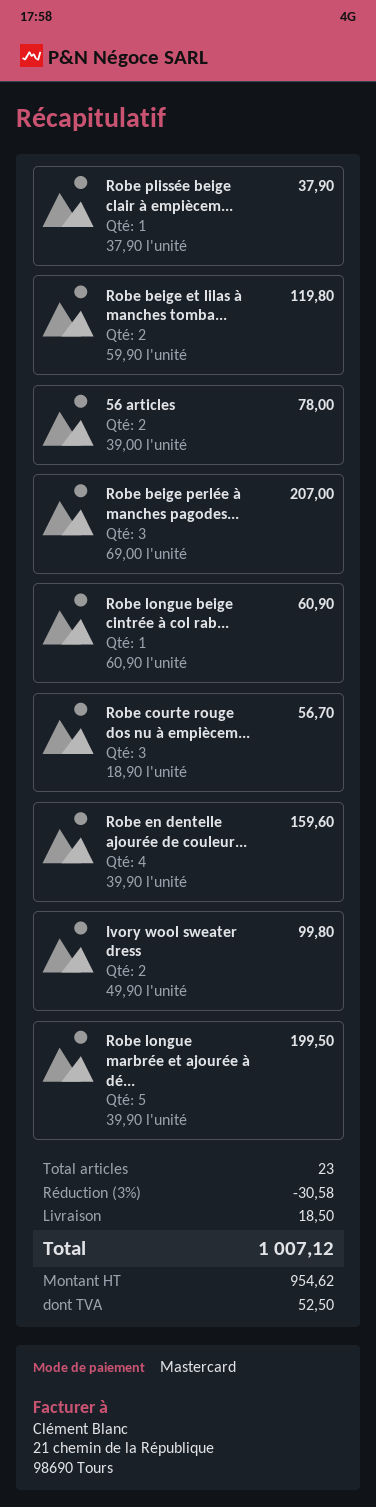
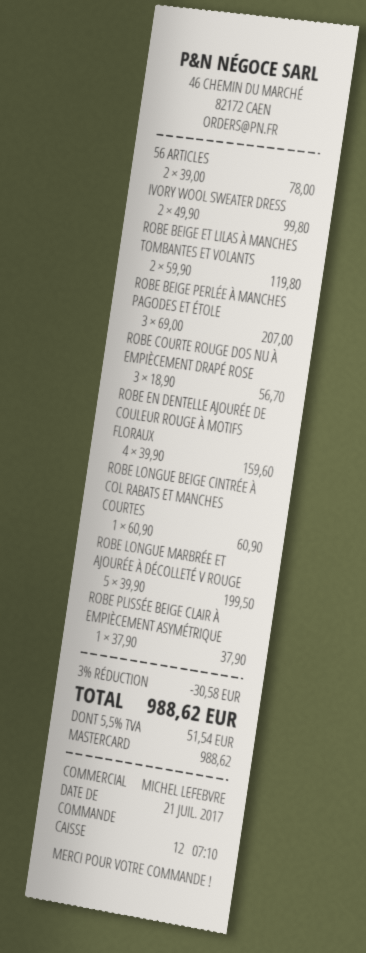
shipping: 18.50 -> none
tax: 52.50 -> 51.54
total: 1007.12 -> 988.62

